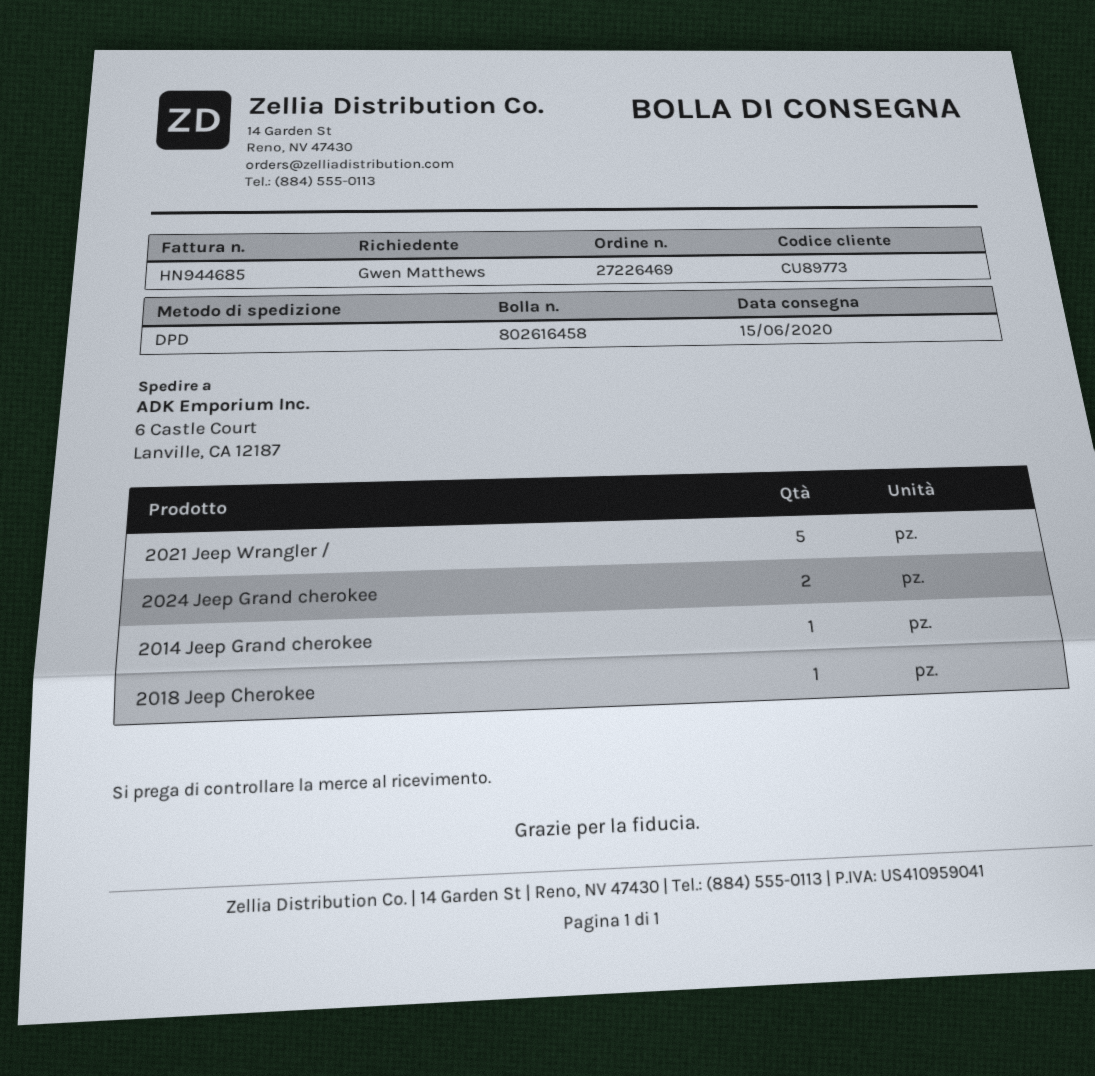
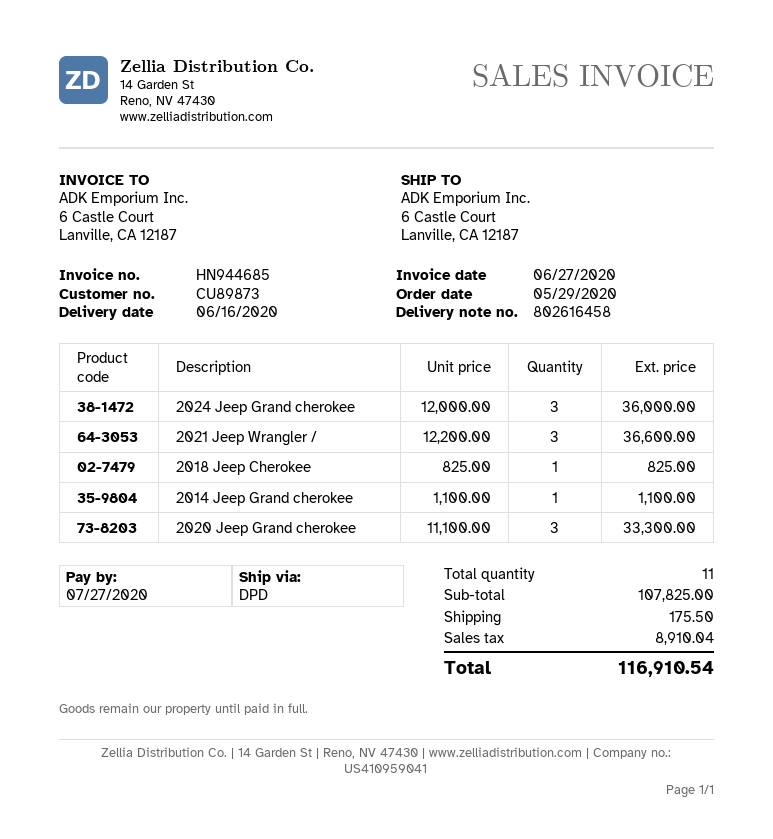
delivery date: 2020-06-15 -> 2020-06-16
customer number: CU89773 -> CU89873
2021 Jeep Wrangler /: 5 -> 3
2024 Jeep Grand cherokee: 2 -> 3
2020 Jeep Grand cherokee: none -> 3

